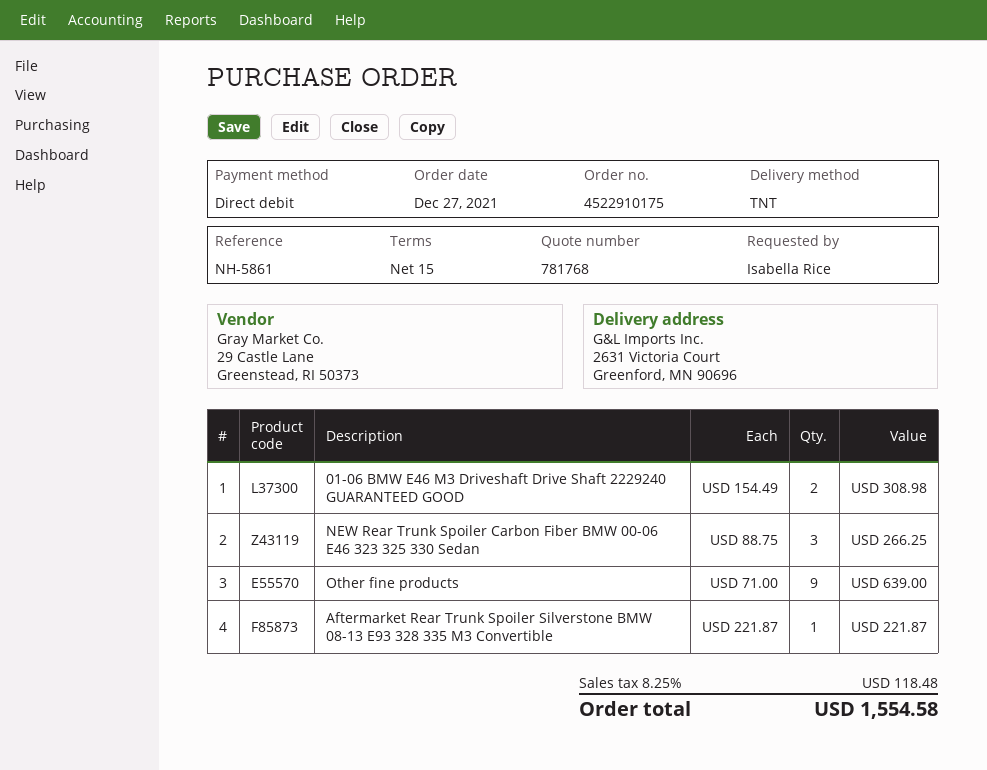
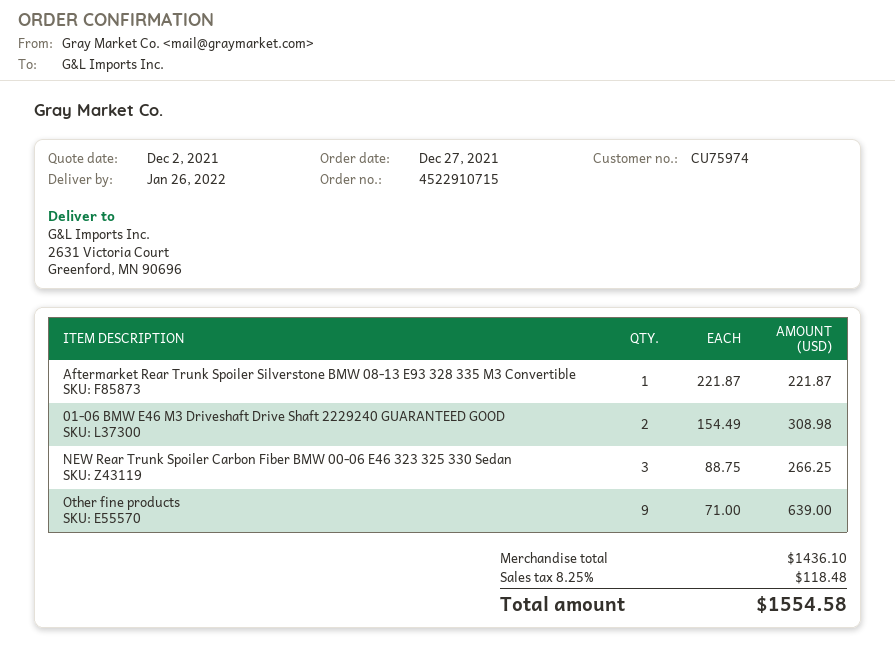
order number: 4522910175 -> 4522910715

